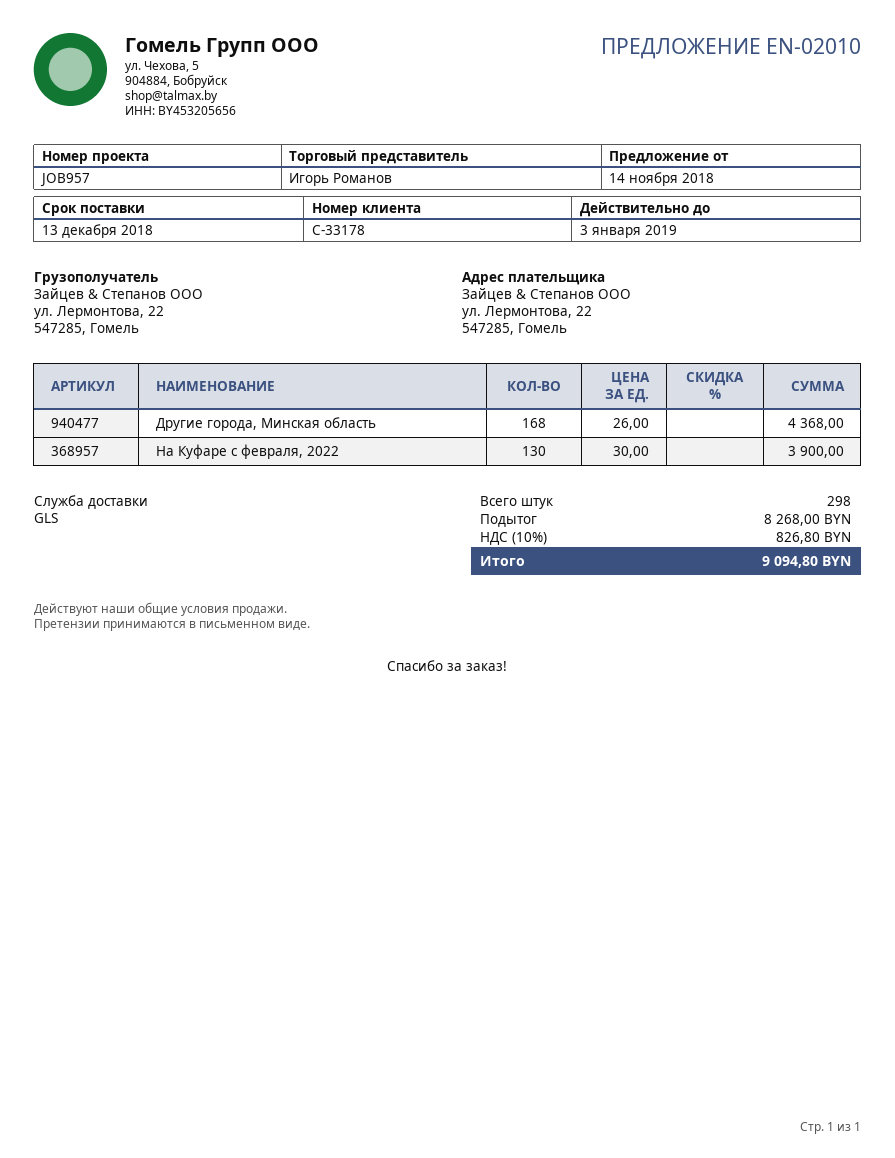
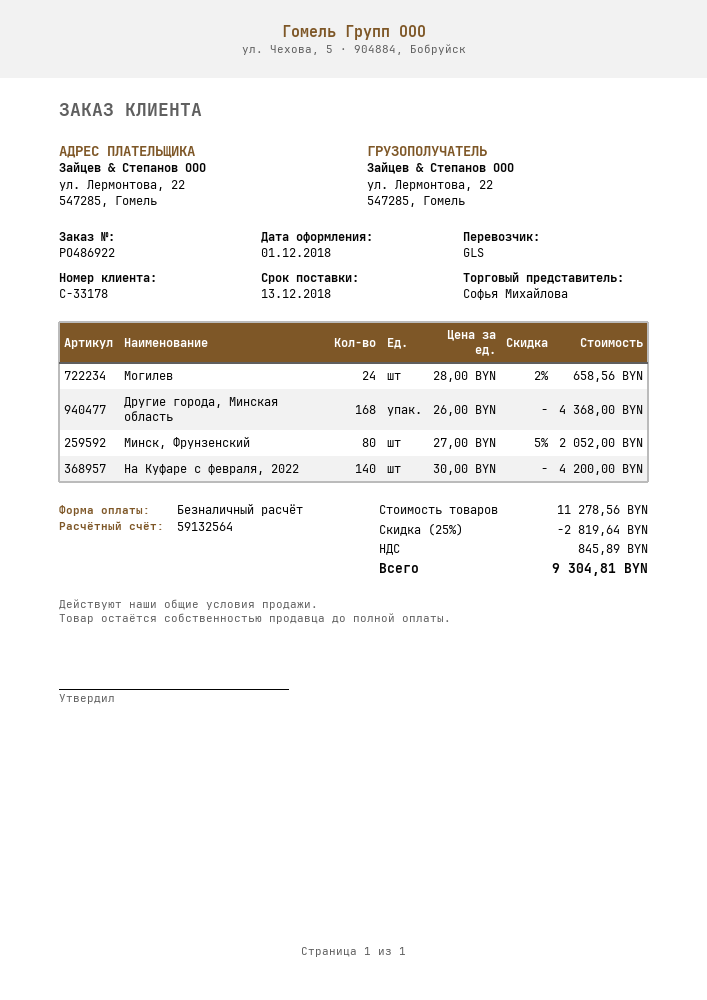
sales rep: Игорь Романов -> Софья Михайлова
На Куфаре с февраля, 2022: 130 x 30.00 = 3900.00 -> 140 x 30.00 = 4200.00
Могилев: none -> 24 x 28.00 - 2% = 658.56
Минск, Фрунзенский: none -> 80 x 27.00 - 5% = 2052.00
subtotal: 8268.00 -> 11278.56
discount: none -> 25% = 2819.64
tax: 826.80 -> 845.89
total: 9094.80 -> 9304.81

